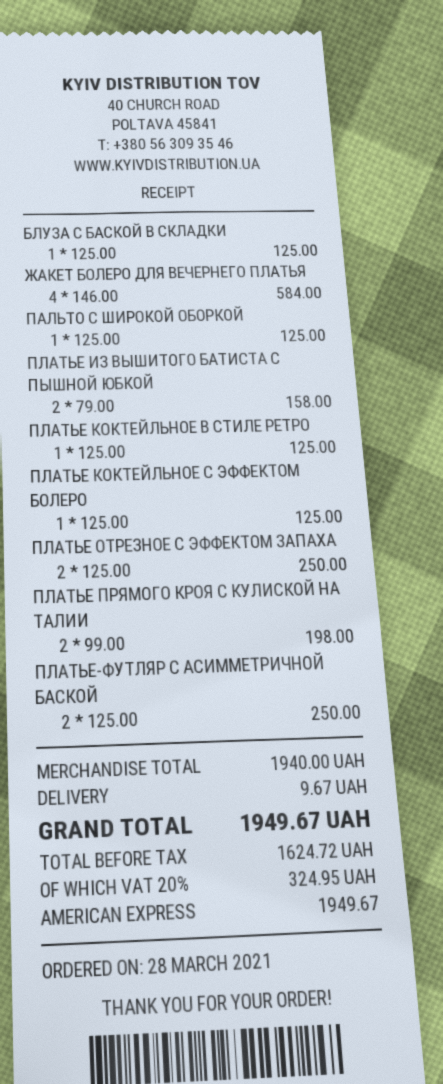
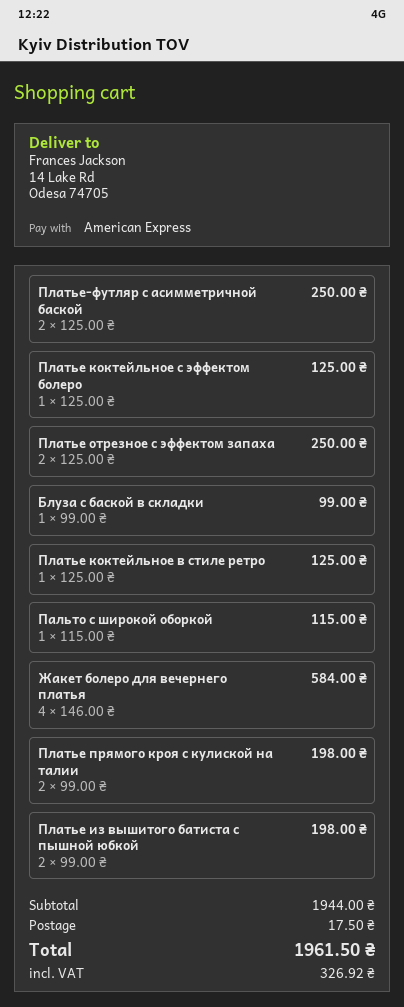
БЛУЗА С БАСКОЙ В СКЛАДКИ: 1 x 125.00 = 125.00 -> 1 x 99.00 = 99.00
ПАЛЬТО С ШИРОКОЙ ОБОРКОЙ: 1 x 125.00 = 125.00 -> 1 x 115.00 = 115.00
ПЛАТЬЕ ИЗ ВЫШИТОГО БАТИСТА С ПЫШНОЙ ЮБКОЙ: 2 x 79.00 = 158.00 -> 2 x 99.00 = 198.00
subtotal: 1940.00 -> 1944.00
shipping: 9.67 -> 17.50
tax: 324.95 -> 326.92
total: 1949.67 -> 1961.50

